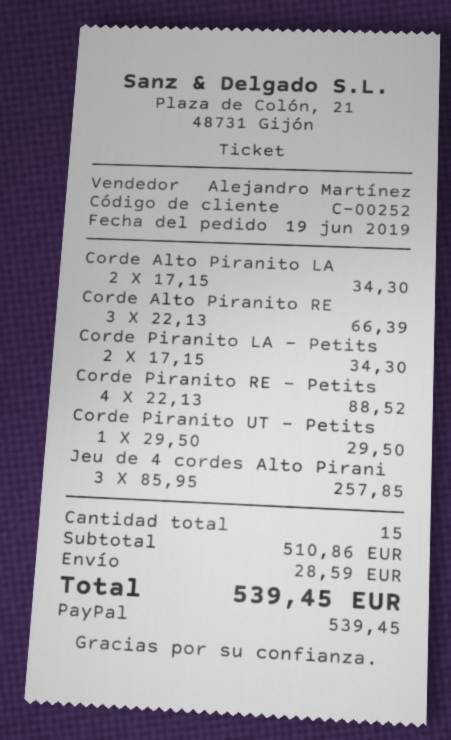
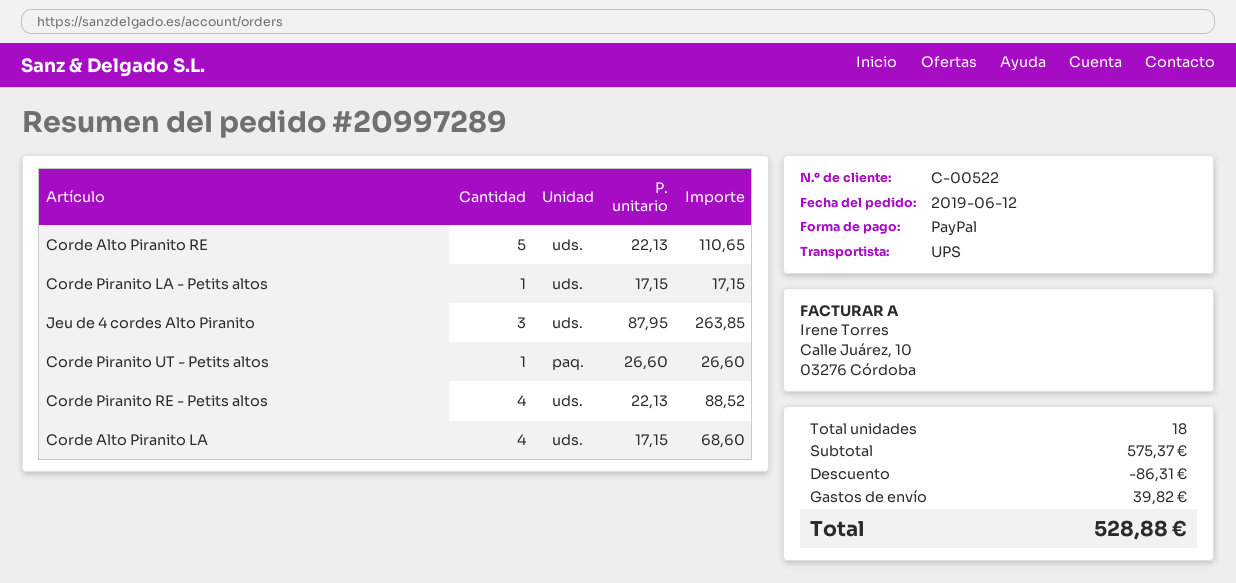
order date: 2019-06-19 -> 2019-06-12
customer number: C-00252 -> C-00522
Corde Alto Piranito LA: 2 x 17.15 = 34.30 -> 4 x 17.15 = 68.60
Corde Alto Piranito RE: 3 x 22.13 = 66.39 -> 5 x 22.13 = 110.65
Corde Piranito LA - Petits: 2 x 17.15 = 34.30 -> 1 x 17.15 = 17.15
Corde Piranito UT - Petits: 1 x 29.50 = 29.50 -> 1 x 26.60 = 26.60
Jeu de 4 cordes Alto Pirani: 3 x 85.95 = 257.85 -> 3 x 87.95 = 263.85
total quantity: 15 -> 18
subtotal: 510.86 -> 575.37
discount: none -> 86.31
shipping: 28.59 -> 39.82
total: 539.45 -> 528.88

